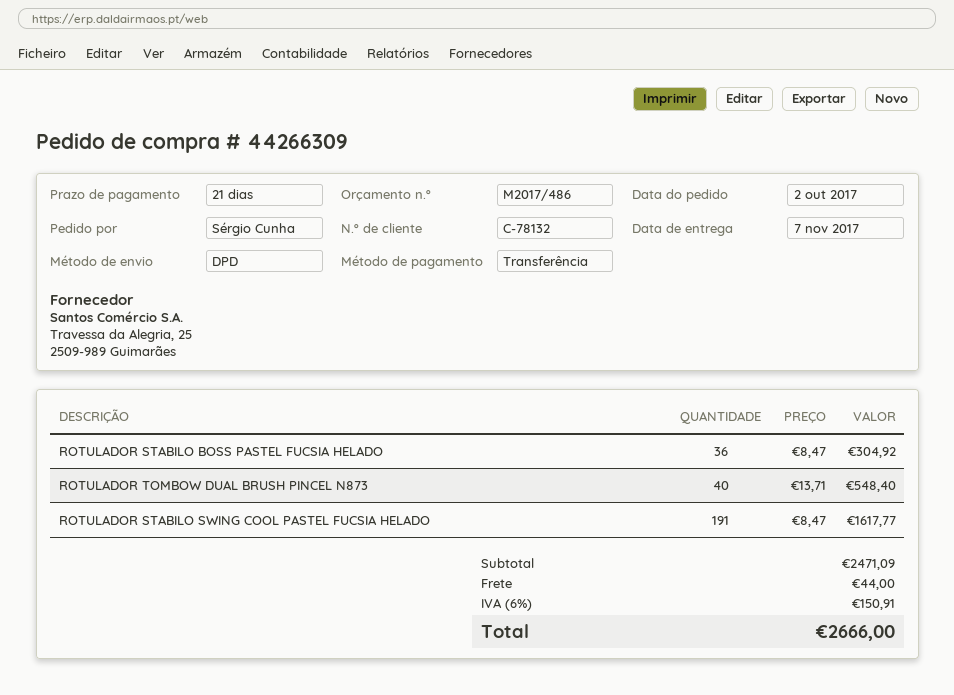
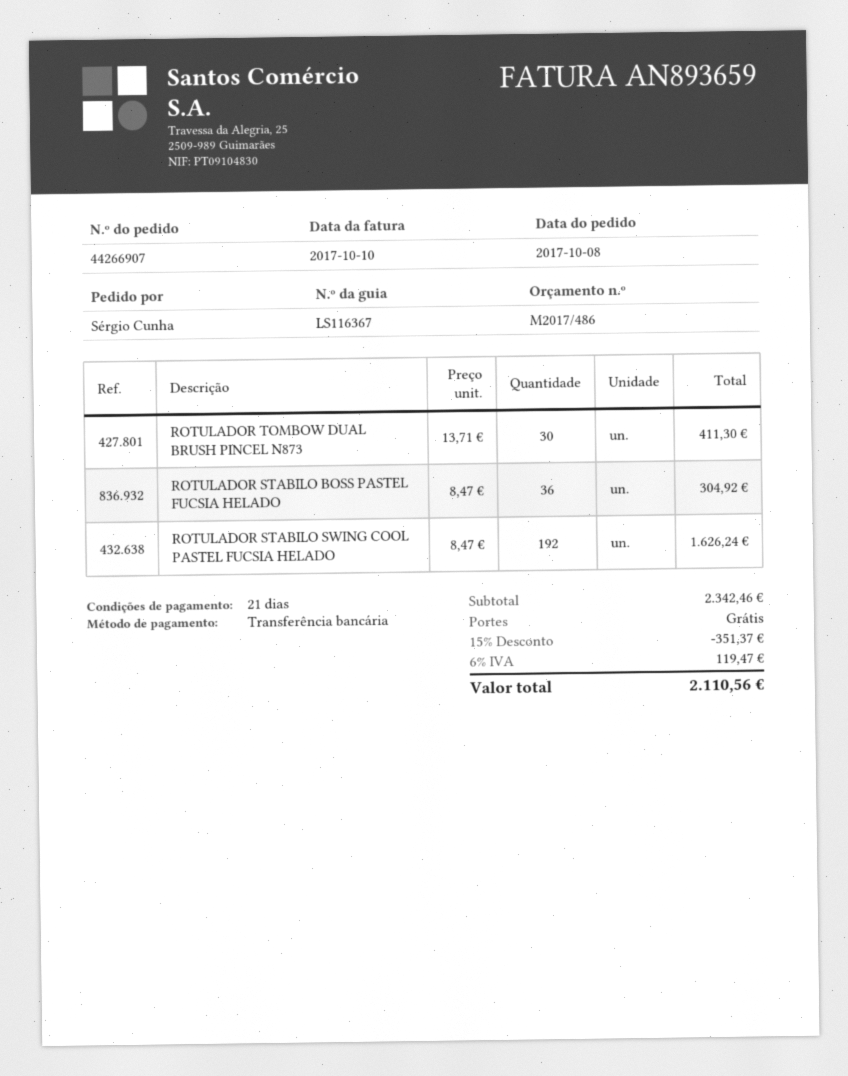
order number: 44266309 -> 44266907
order date: 2017-10-02 -> 2017-10-08
ROTULADOR TOMBOW DUAL BRUSH PINCEL N873: 40 x 13.71 = 548.40 -> 30 x 13.71 = 411.30
ROTULADOR STABILO SWING COOL PASTEL FUCSIA HELADO: 191 x 8.47 = 1617.77 -> 192 x 8.47 = 1626.24
subtotal: 2471.09 -> 2342.46
discount: none -> 15% = 351.37
shipping: 44.00 -> 0.00
tax: 6% = 150.91 -> 6% = 119.47
total: 2666.00 -> 2110.56

